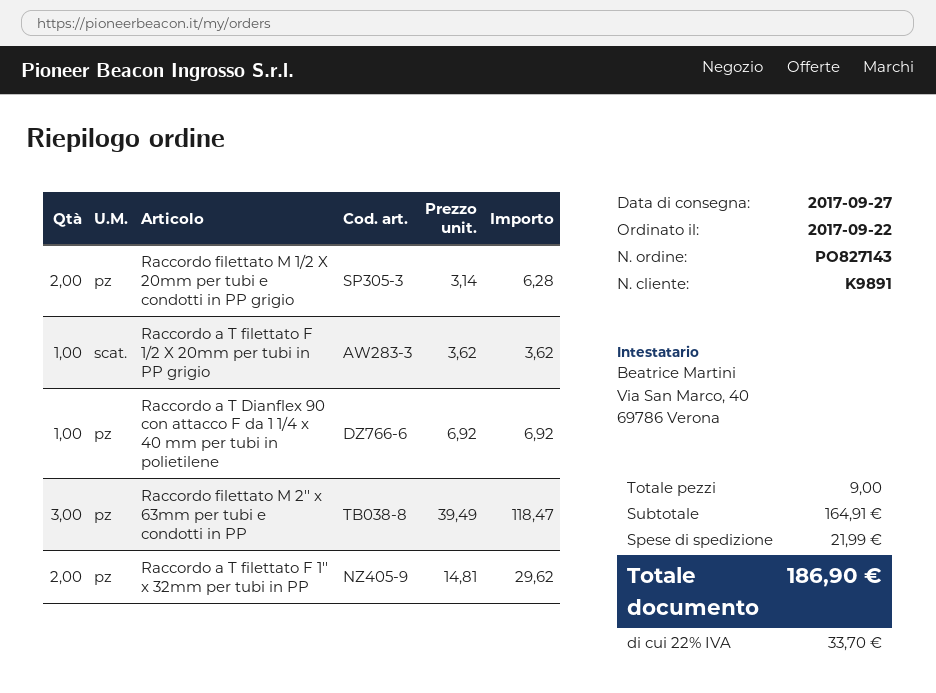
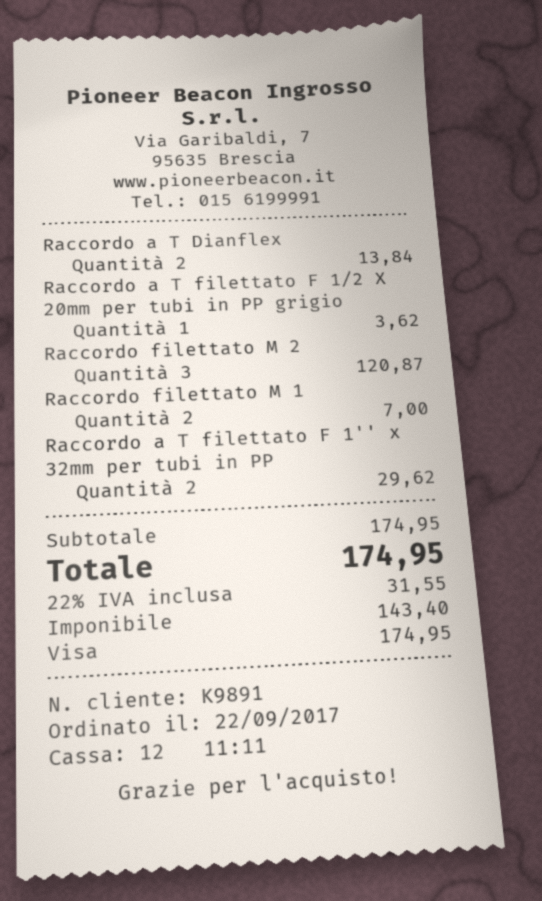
Raccordo filettato M 1/2 X 20mm per tubi e condotti in PP grigio: 2 for 6.28 -> 2 for 7.00
Raccordo a T Dianflex 90 con attacco F da 1 1/4 x 40 mm per tubi in polietilene: 1 for 6.92 -> 2 for 13.84
Raccordo filettato M 2'' x 63mm per tubi e condotti in PP: 3 for 118.47 -> 3 for 120.87
subtotal: 164.91 -> 174.95
shipping: 21.99 -> none
tax: 22% = 33.70 -> 22% = 31.55
total: 186.90 -> 174.95

